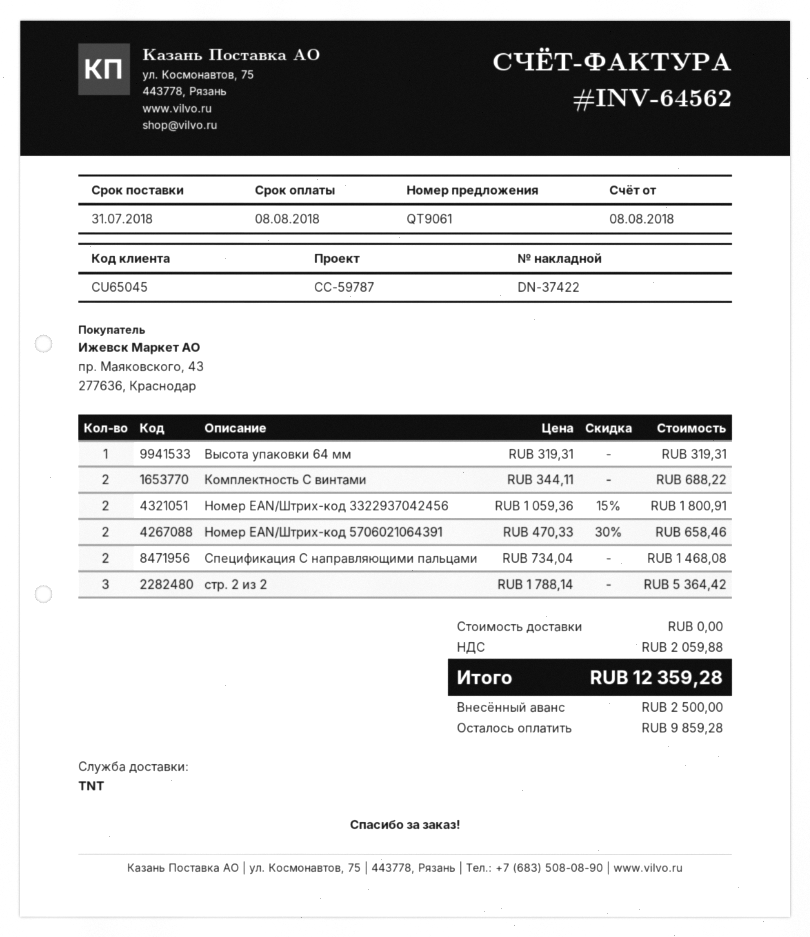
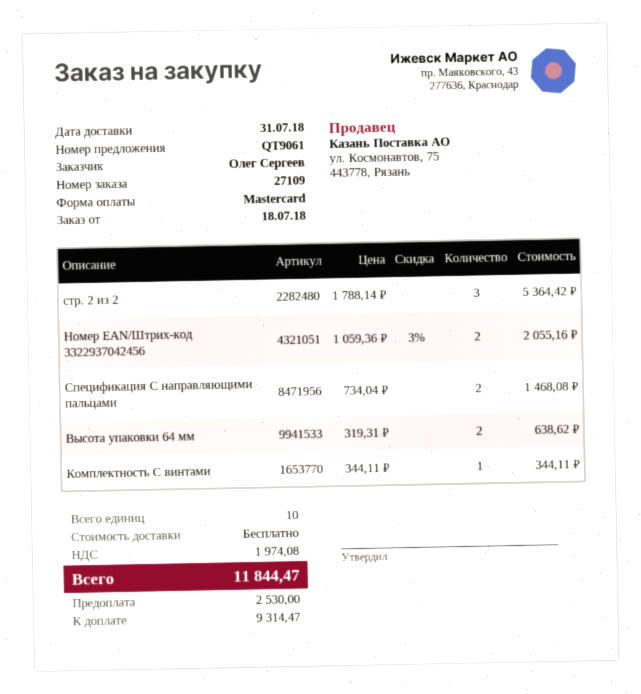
Высота упаковки 64 мм: 1 x 319.31 = 319.31 -> 2 x 319.31 = 638.62
Комплектность С винтами: 2 x 344.11 = 688.22 -> 1 x 344.11 = 344.11
Номер EAN/Штрих-код 3322937042456: 2 x 1059.36 - 15% = 1800.91 -> 2 x 1059.36 - 3% = 2055.16
Номер EAN/Штрих-код 5706021064391: 2 x 470.33 - 30% = 658.46 -> none
tax: 2059.88 -> 1974.08
total: 12359.28 -> 11844.47
deposit: 2500.00 -> 2530.00
balance: 9859.28 -> 9314.47

